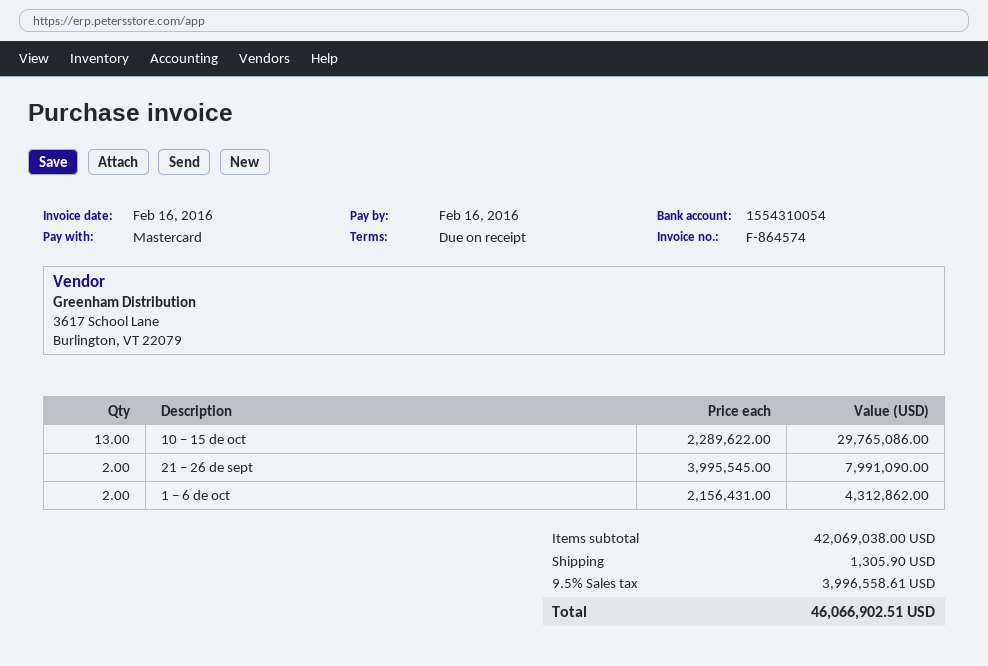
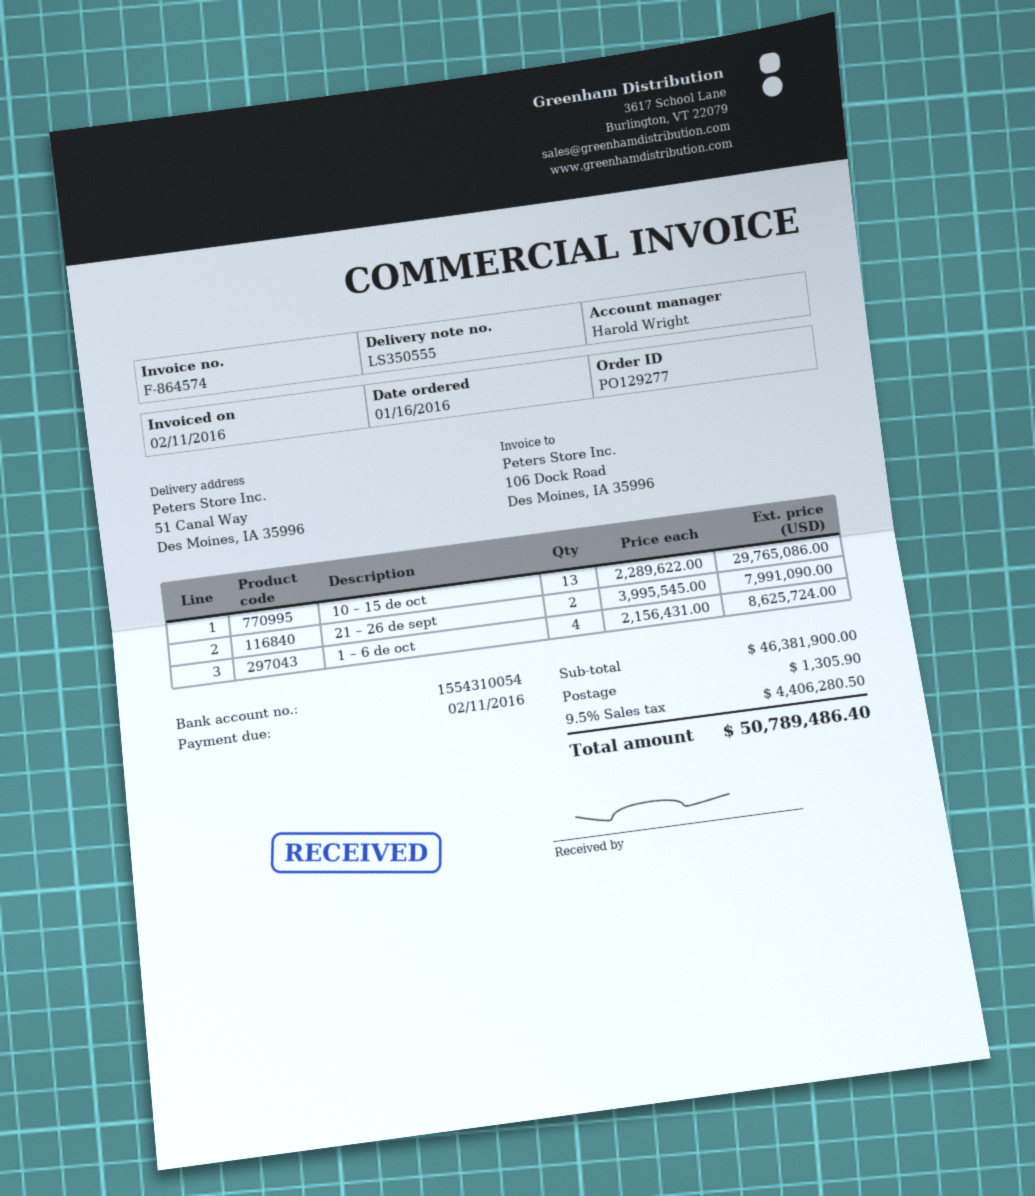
invoice date: 2016-02-16 -> 2016-02-11
due date: 2016-02-16 -> 2016-02-11
1 – 6 de oct: 2 x 2156431.00 = 4312862.00 -> 4 x 2156431.00 = 8625724.00
subtotal: 42069038.00 -> 46381900.00
tax: 9.5% = 3996558.61 -> 9.5% = 4406280.50
total: 46066902.51 -> 50789486.40

